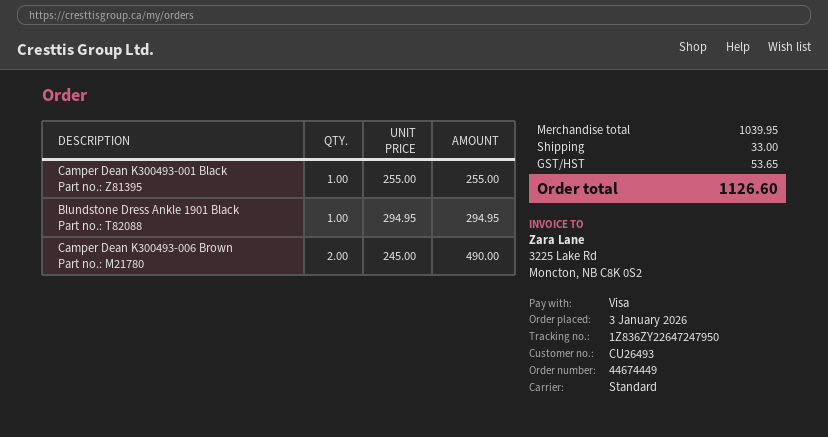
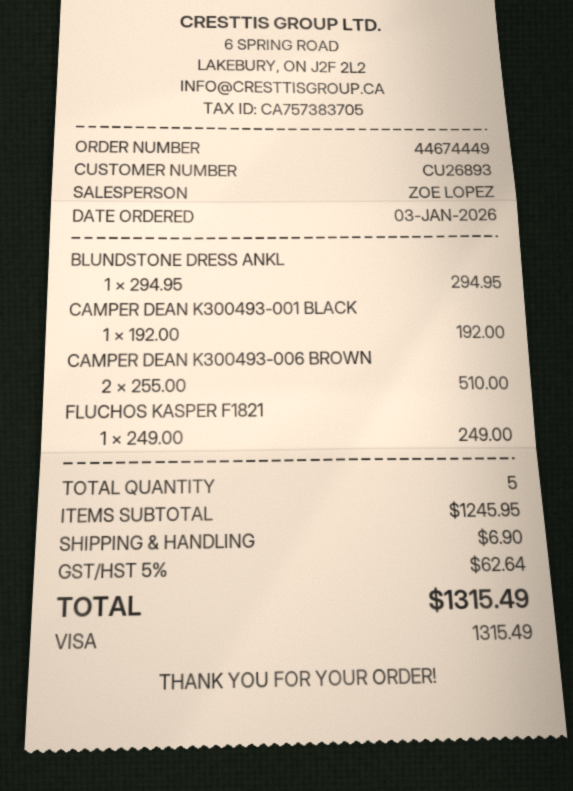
customer number: CU26493 -> CU26893
Camper Dean K300493-001 Black: 1 x 255.00 = 255.00 -> 1 x 192.00 = 192.00
Camper Dean K300493-006 Brown: 2 x 245.00 = 490.00 -> 2 x 255.00 = 510.00
FLUCHOS KASPER F1821: none -> 1 x 249.00 = 249.00
subtotal: 1039.95 -> 1245.95
shipping: 33.00 -> 6.90
tax: 53.65 -> 62.64
total: 1126.60 -> 1315.49

